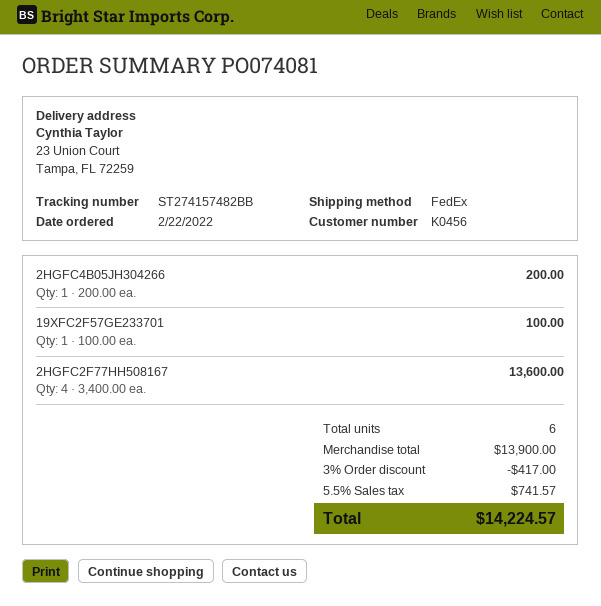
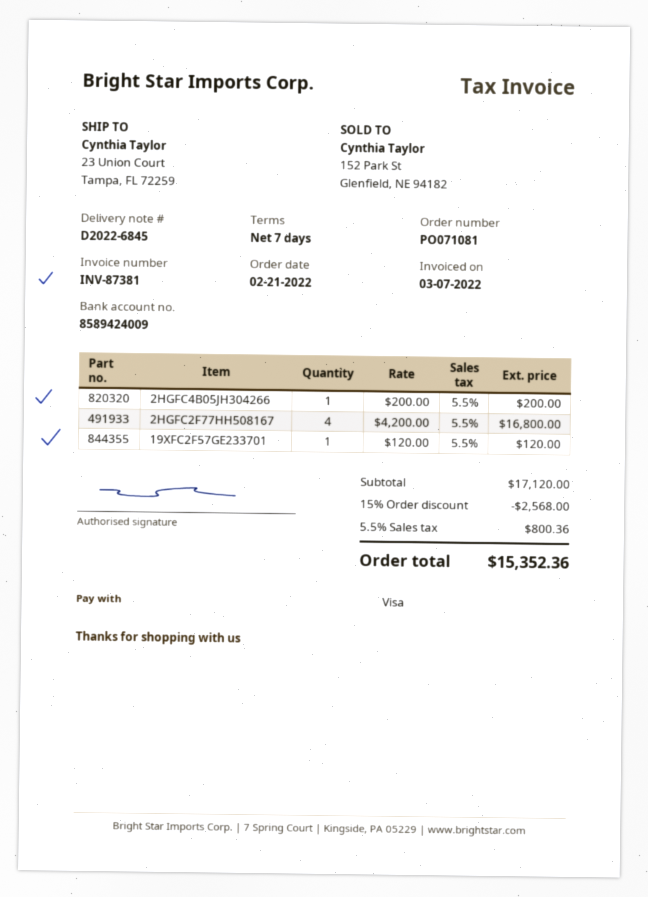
order number: PO074081 -> PO071081
order date: 2022-02-22 -> 2022-02-21
19XFC2F57GE233701: 1 x 100.00 = 100.00 -> 1 x 120.00 = 120.00
2HGFC2F77HH508167: 4 x 3400.00 = 13600.00 -> 4 x 4200.00 = 16800.00
subtotal: 13900.00 -> 17120.00
discount: 3% = 417.00 -> 15% = 2568.00
tax: 5.5% = 741.57 -> 5.5% = 800.36
total: 14224.57 -> 15352.36

